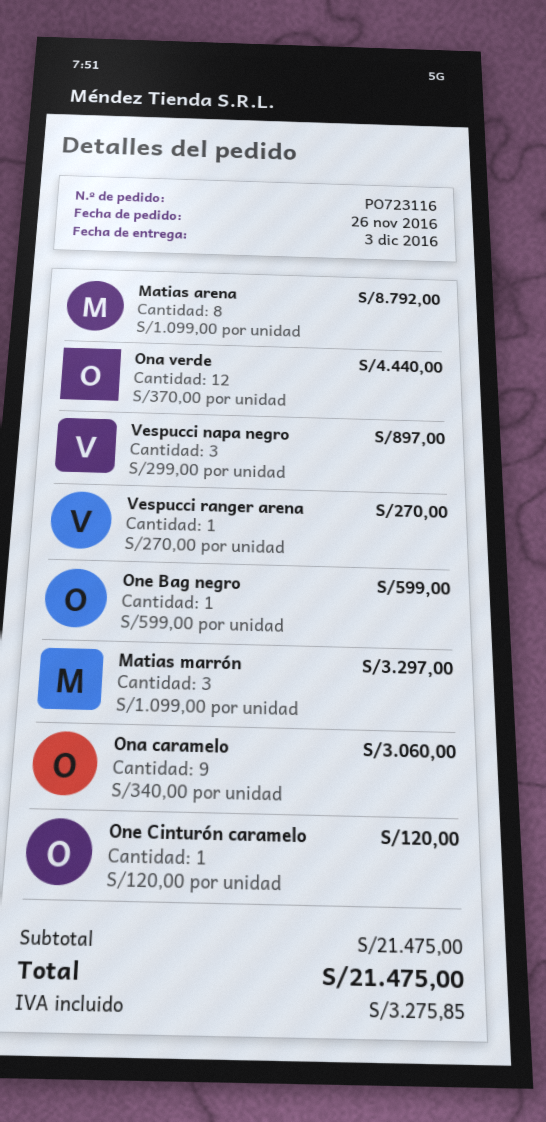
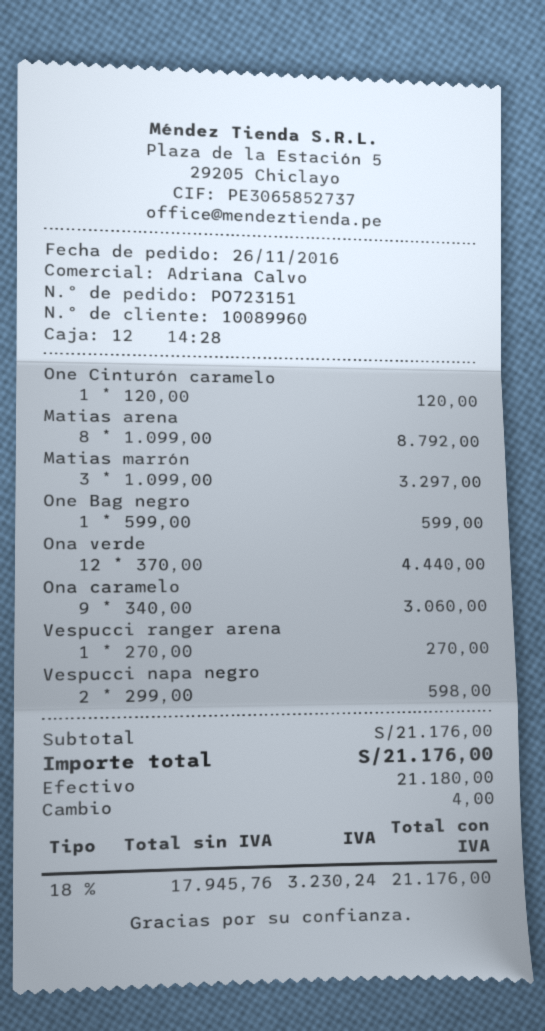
order number: PO723116 -> PO723151
Vespucci napa negro: 3 x 299.00 = 897.00 -> 2 x 299.00 = 598.00
subtotal: 21475.00 -> 21176.00
tax: 3275.85 -> 3230.24
total: 21475.00 -> 21176.00

